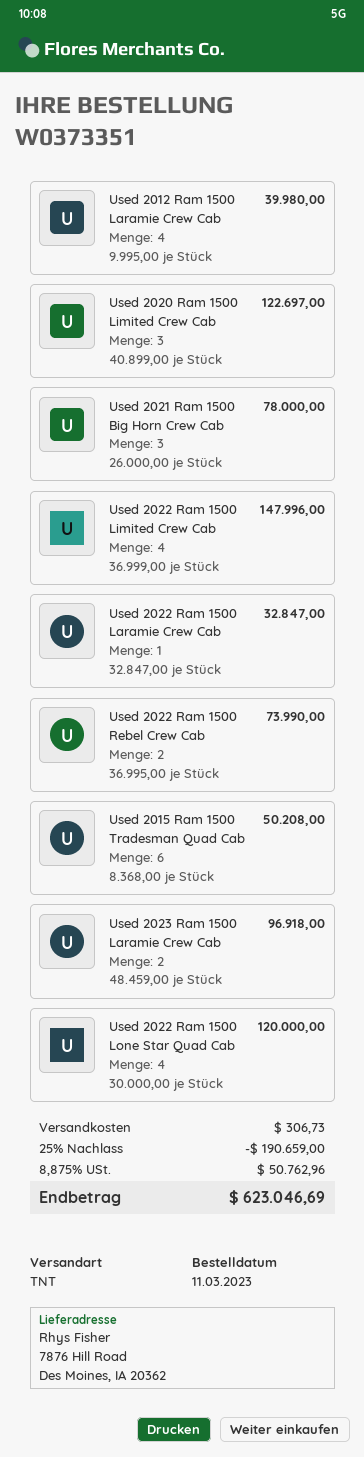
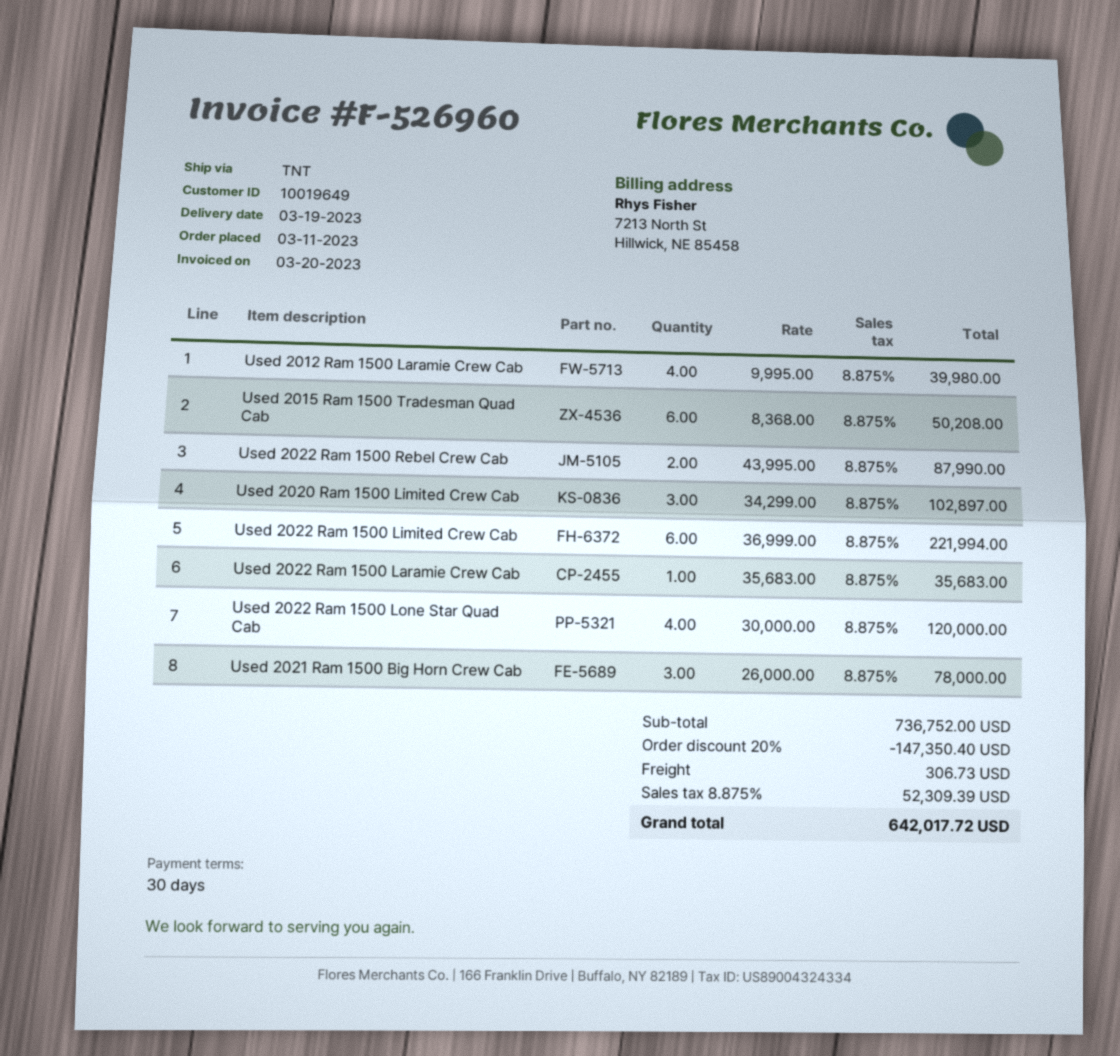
Used 2020 Ram 1500 Limited Crew Cab: 3 x 40899.00 = 122697.00 -> 3 x 34299.00 = 102897.00
Used 2022 Ram 1500 Limited Crew Cab: 4 x 36999.00 = 147996.00 -> 6 x 36999.00 = 221994.00
Used 2022 Ram 1500 Laramie Crew Cab: 1 x 32847.00 = 32847.00 -> 1 x 35683.00 = 35683.00
Used 2022 Ram 1500 Rebel Crew Cab: 2 x 36995.00 = 73990.00 -> 2 x 43995.00 = 87990.00
Used 2023 Ram 1500 Laramie Crew Cab: 2 x 48459.00 = 96918.00 -> none
discount: 25% = 190659.00 -> 20% = 147350.40
tax: 8.875% = 50762.96 -> 8.875% = 52309.39
total: 623046.69 -> 642017.72

